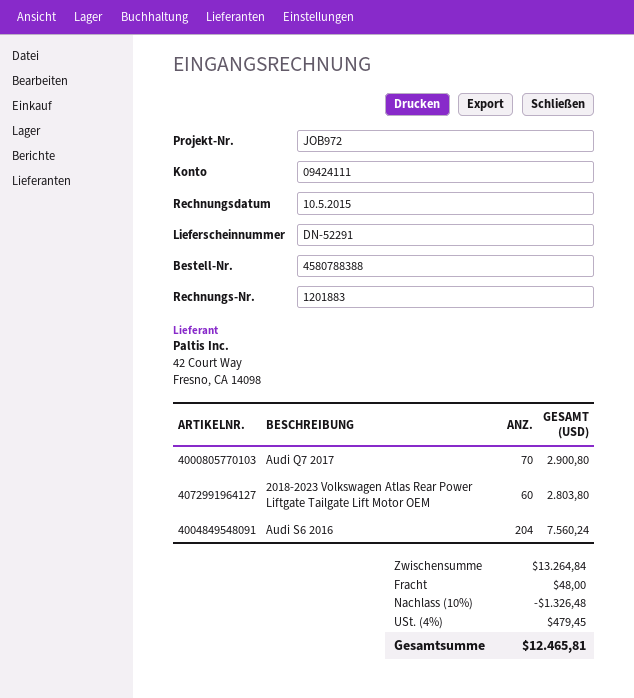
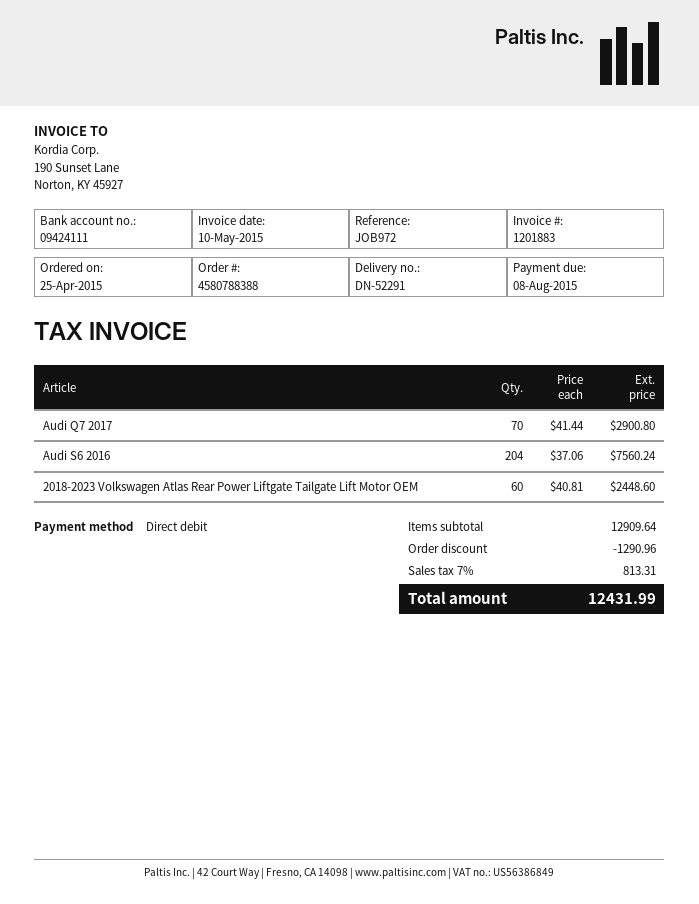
2018-2023 Volkswagen Atlas Rear Power Liftgate Tailgate Lift Motor OEM: 60 for 2803.80 -> 60 for 2448.60
subtotal: 13264.84 -> 12909.64
discount: 1326.48 -> 1290.96
shipping: 48.00 -> none
tax: 4% = 479.45 -> 7% = 813.31
total: 12465.81 -> 12431.99

